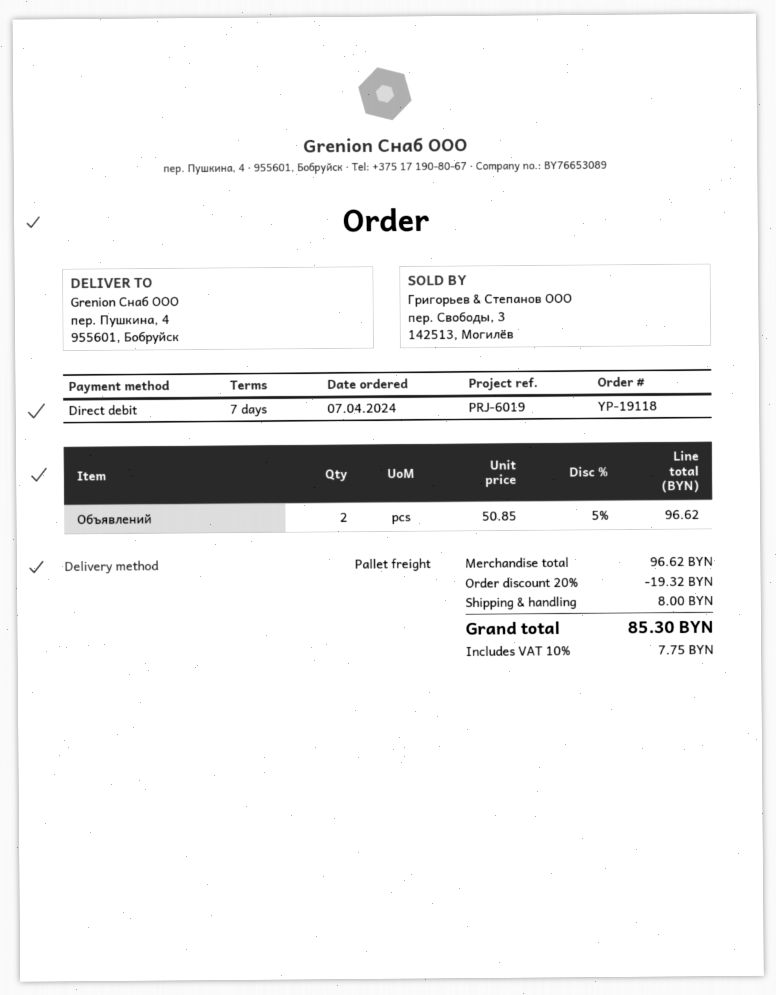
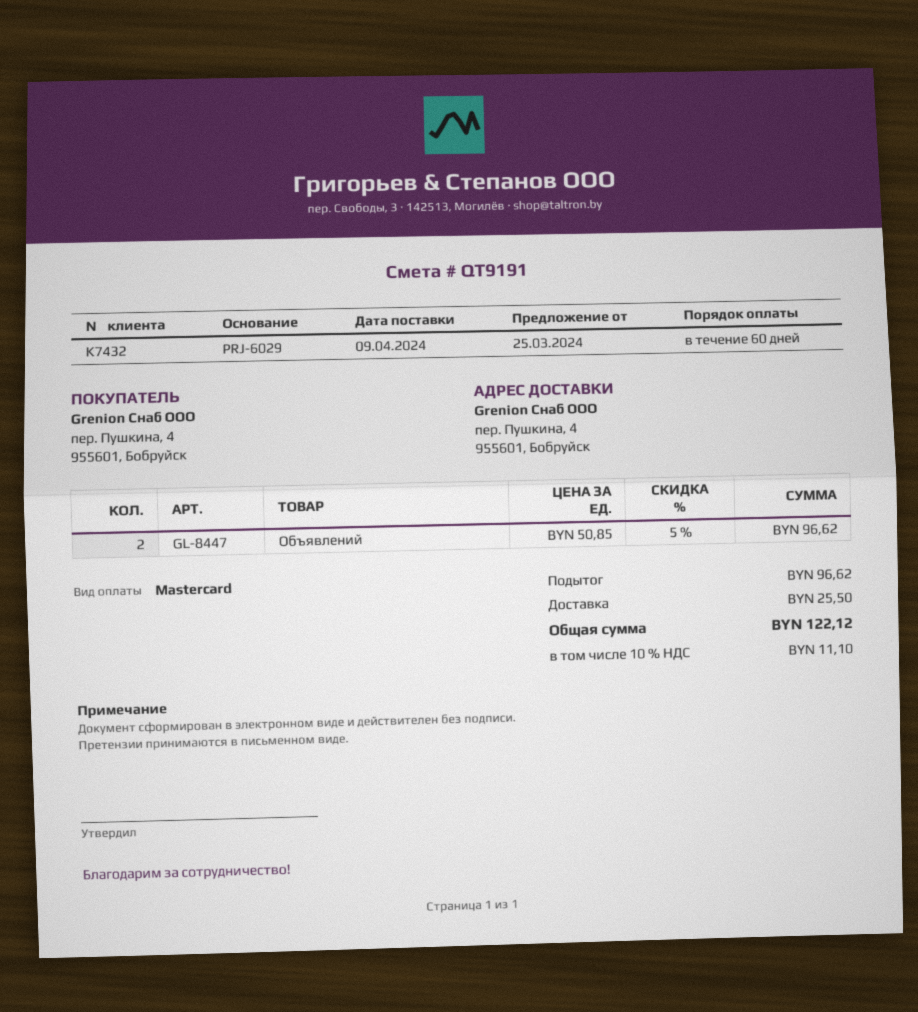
payment terms: 7 days -> 60 days
reference: PRJ-6019 -> PRJ-6029
payment method: direct debit -> Mastercard
discount: 20% = 19.32 -> none
shipping: 8.00 -> 25.50
tax: 10% = 7.75 -> 10% = 11.10
total: 85.30 -> 122.12

